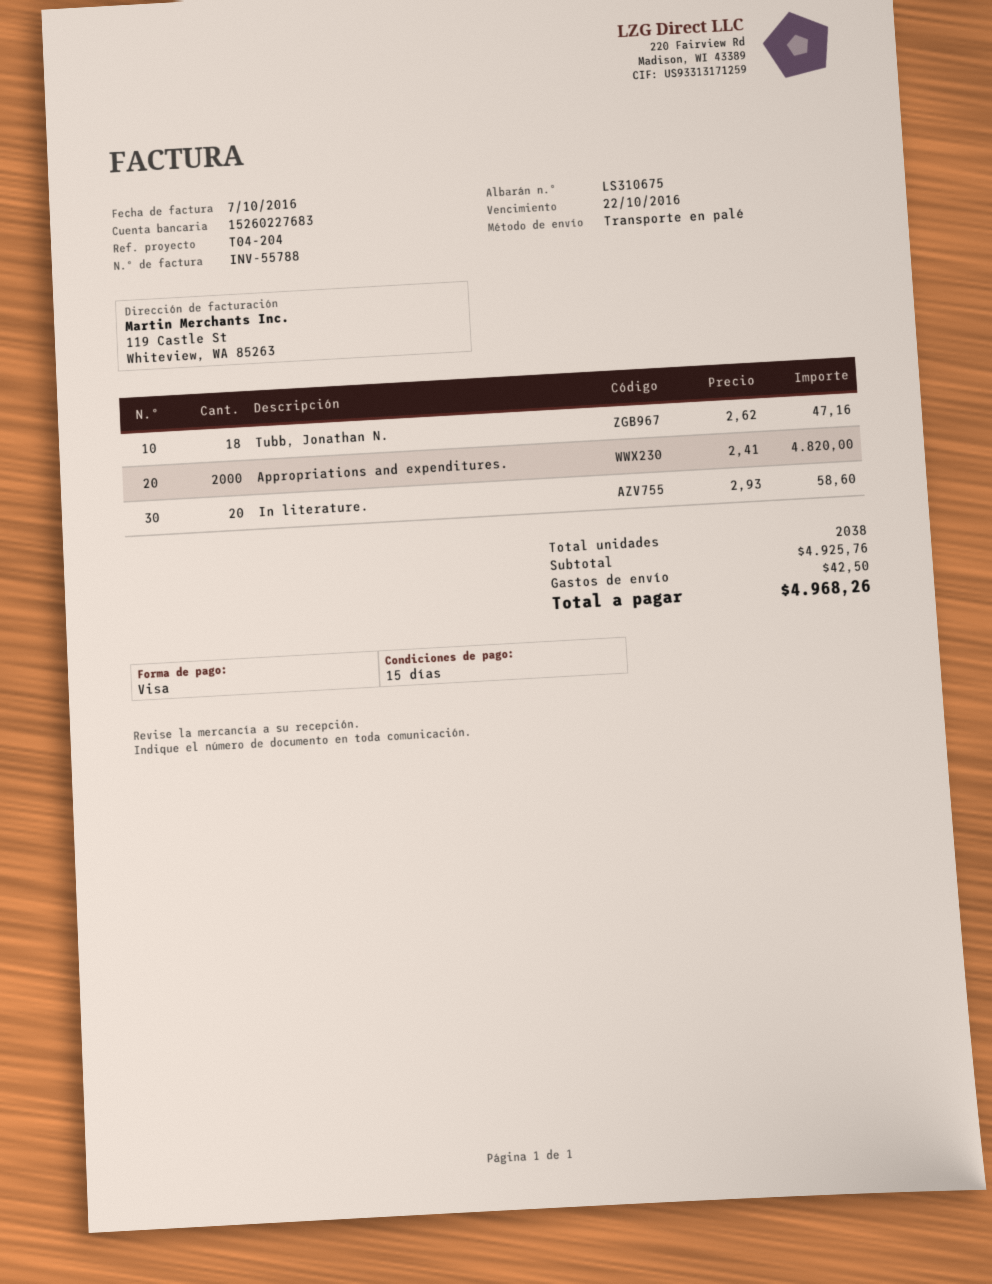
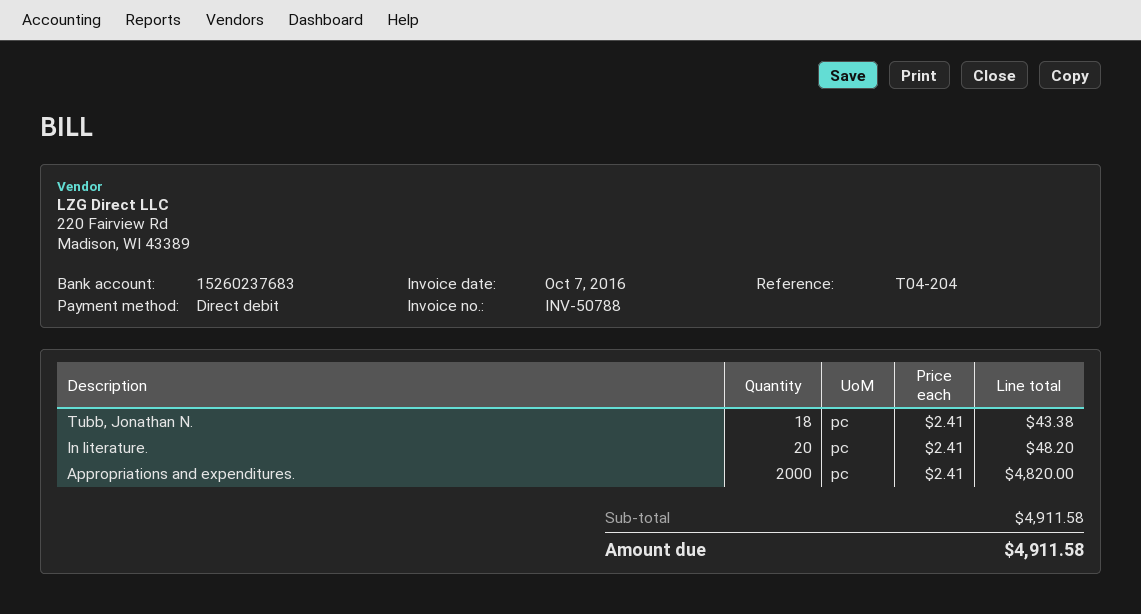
invoice number: INV-55788 -> INV-50788
payment method: Visa -> direct debit
bank account: 15260227683 -> 15260237683
Tubb, Jonathan N.: 18 x 2.62 = 47.16 -> 18 x 2.41 = 43.38
In literature.: 20 x 2.93 = 58.60 -> 20 x 2.41 = 48.20
subtotal: 4925.76 -> 4911.58
shipping: 42.50 -> none
total: 4968.26 -> 4911.58

